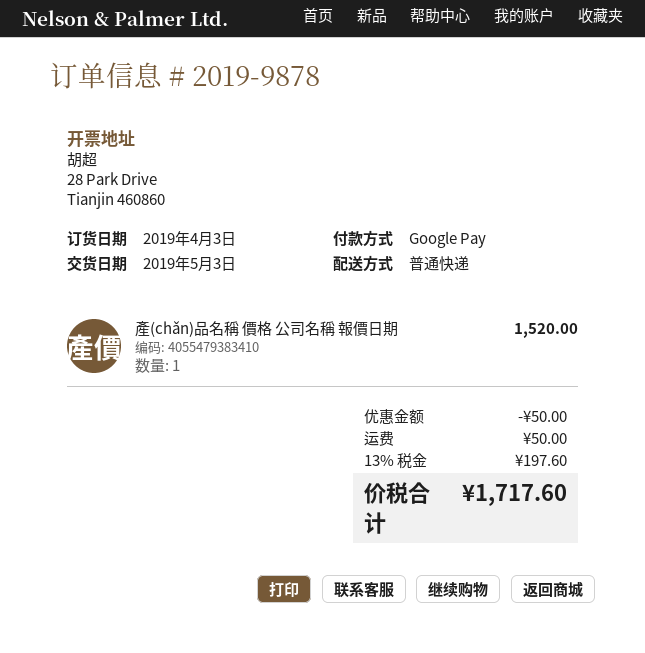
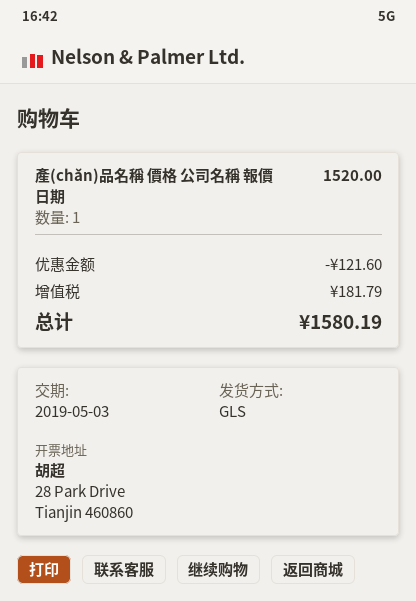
shipping method: standard -> GLS
discount: 50.00 -> 121.60
shipping: 50.00 -> none
tax: 197.60 -> 181.79
total: 1717.60 -> 1580.19

